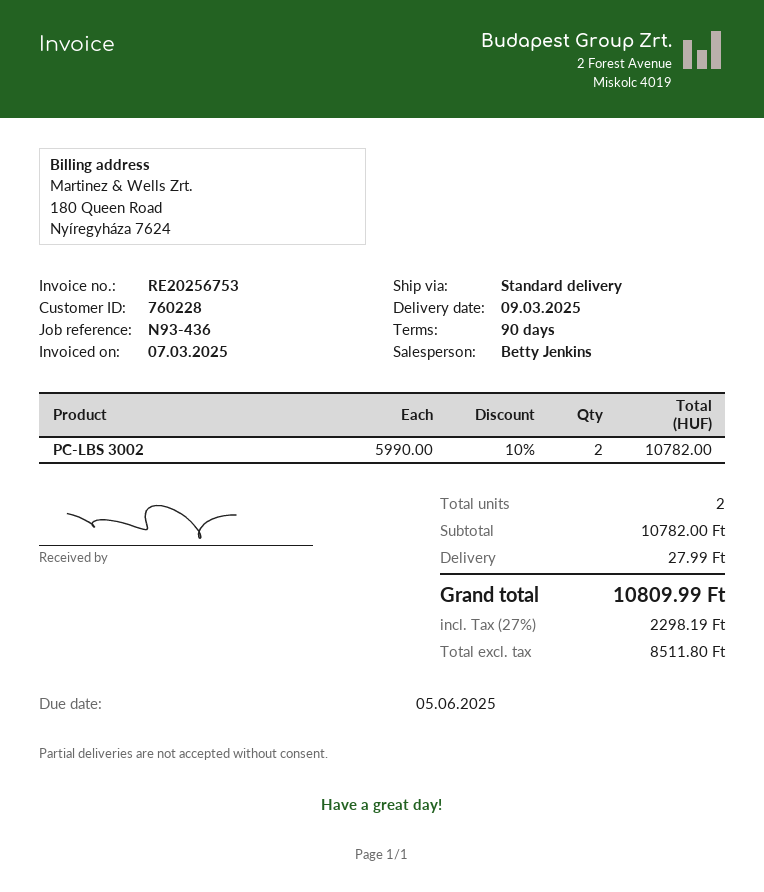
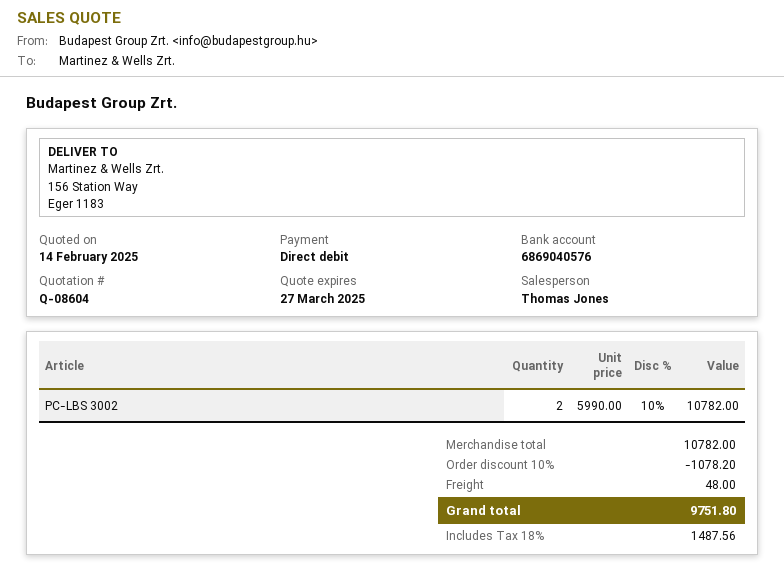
sales rep: Betty Jenkins -> Thomas Jones
discount: none -> 10% = 1078.20
shipping: 27.99 -> 48.00
tax: 27% = 2298.19 -> 18% = 1487.56
total: 10809.99 -> 9751.80

